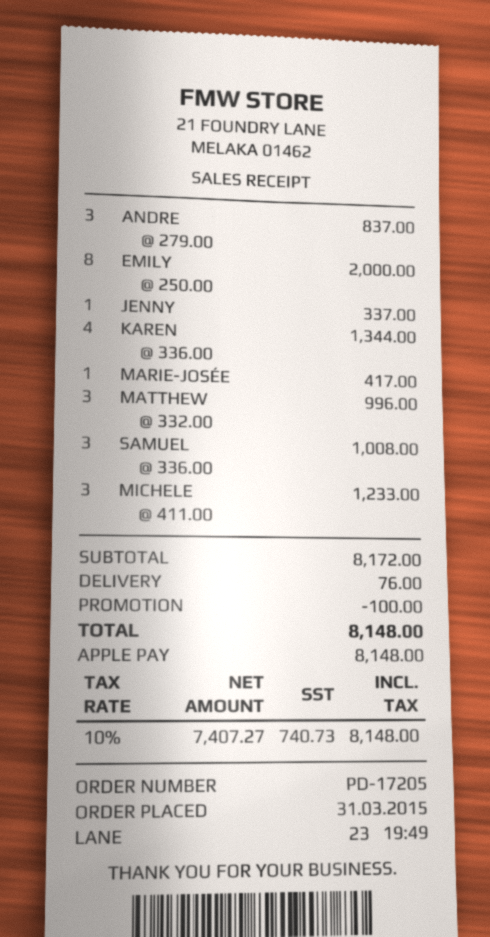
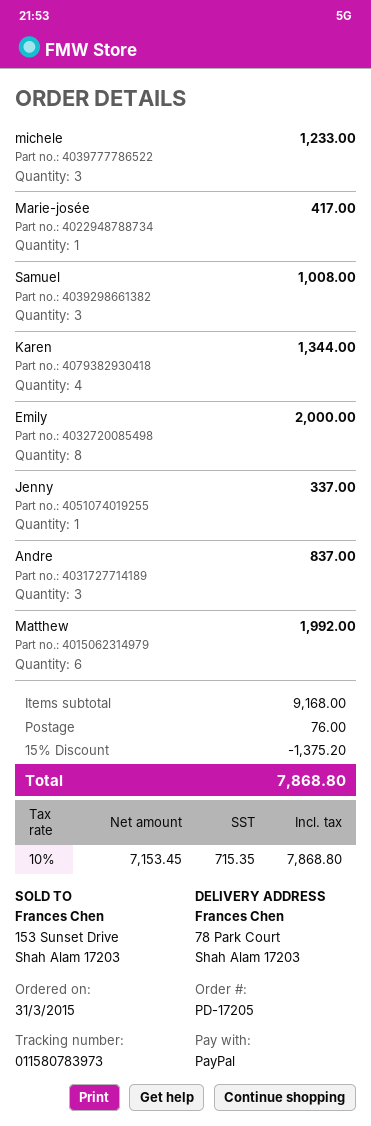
payment method: Apple Pay -> PayPal
MATTHEW: 3 for 996.00 -> 6 for 1992.00
subtotal: 8172.00 -> 9168.00
discount: 100.00 -> 1375.20
net: 7407.27 -> 7153.45
tax: 10% = 740.73 -> 10% = 715.35
total: 8148.00 -> 7868.80

